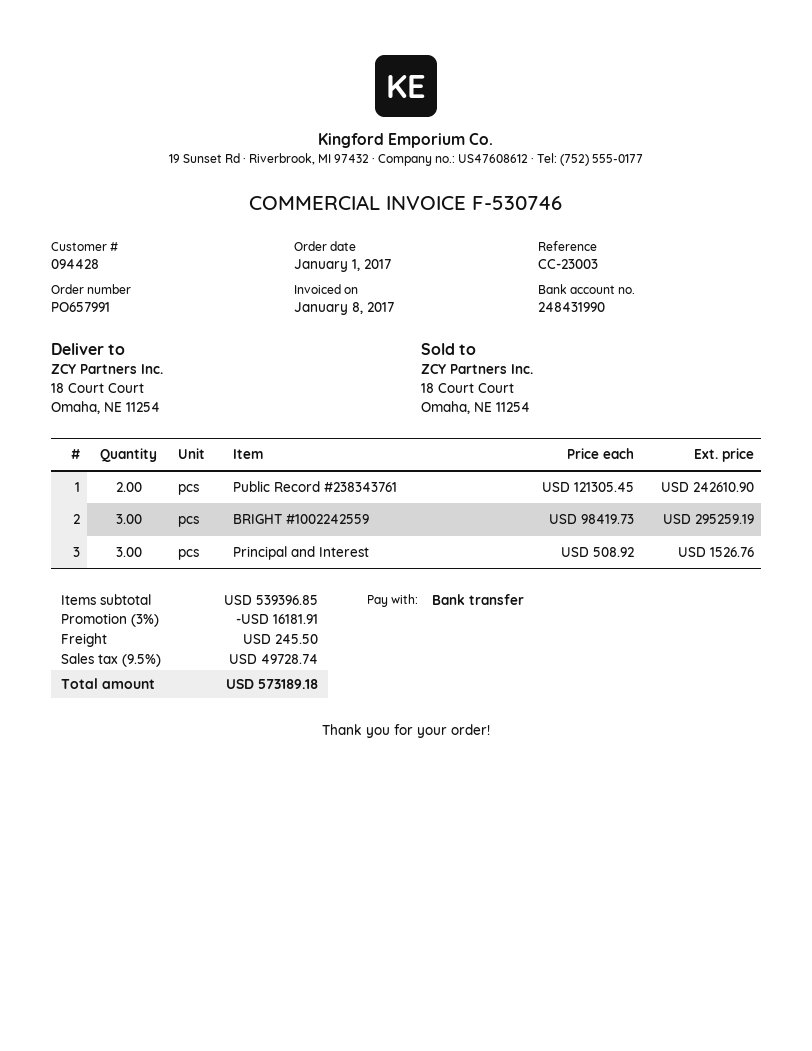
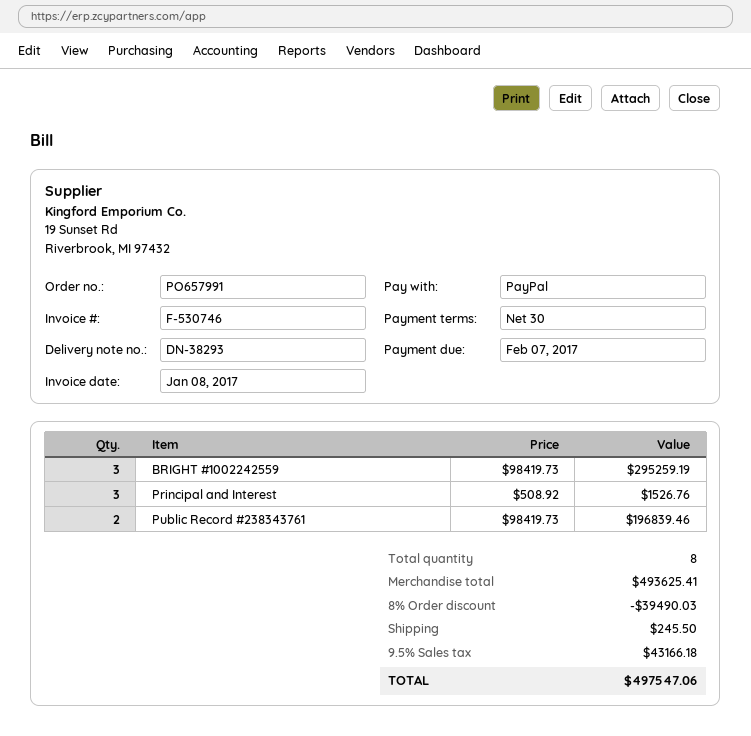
payment method: bank transfer -> PayPal
Public Record #238343761: 2 x 121305.45 = 242610.90 -> 2 x 98419.73 = 196839.46
subtotal: 539396.85 -> 493625.41
discount: 3% = 16181.91 -> 8% = 39490.03
tax: 9.5% = 49728.74 -> 9.5% = 43166.18
total: 573189.18 -> 497547.06

